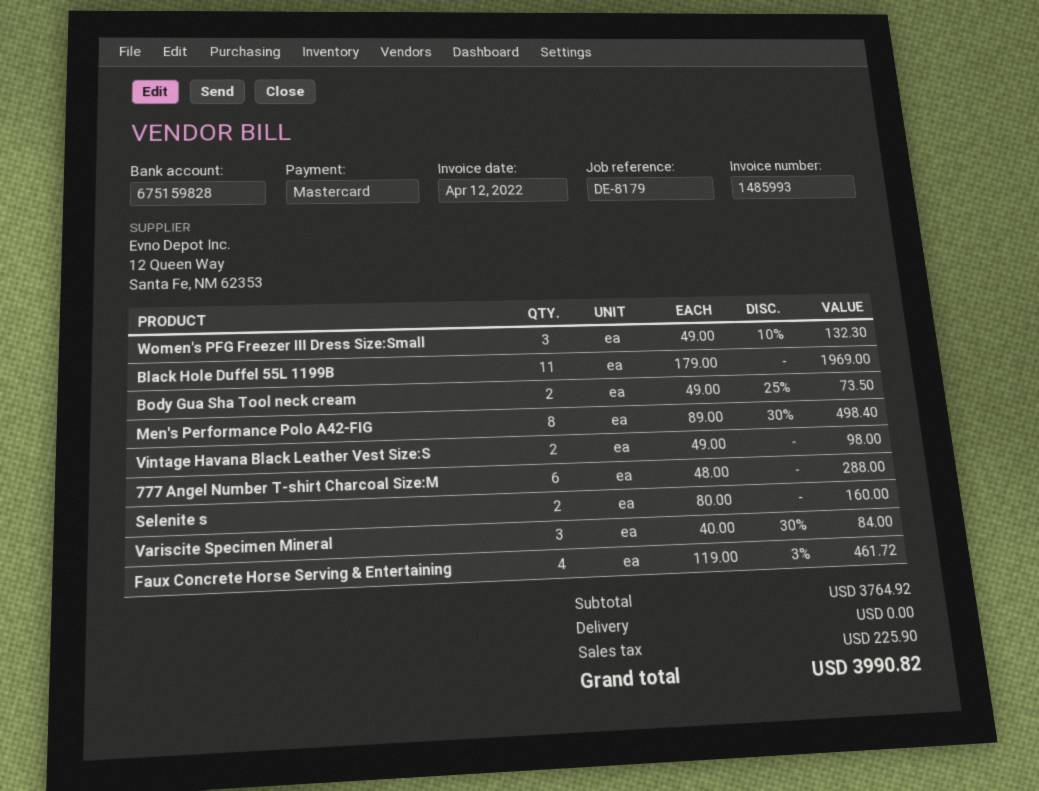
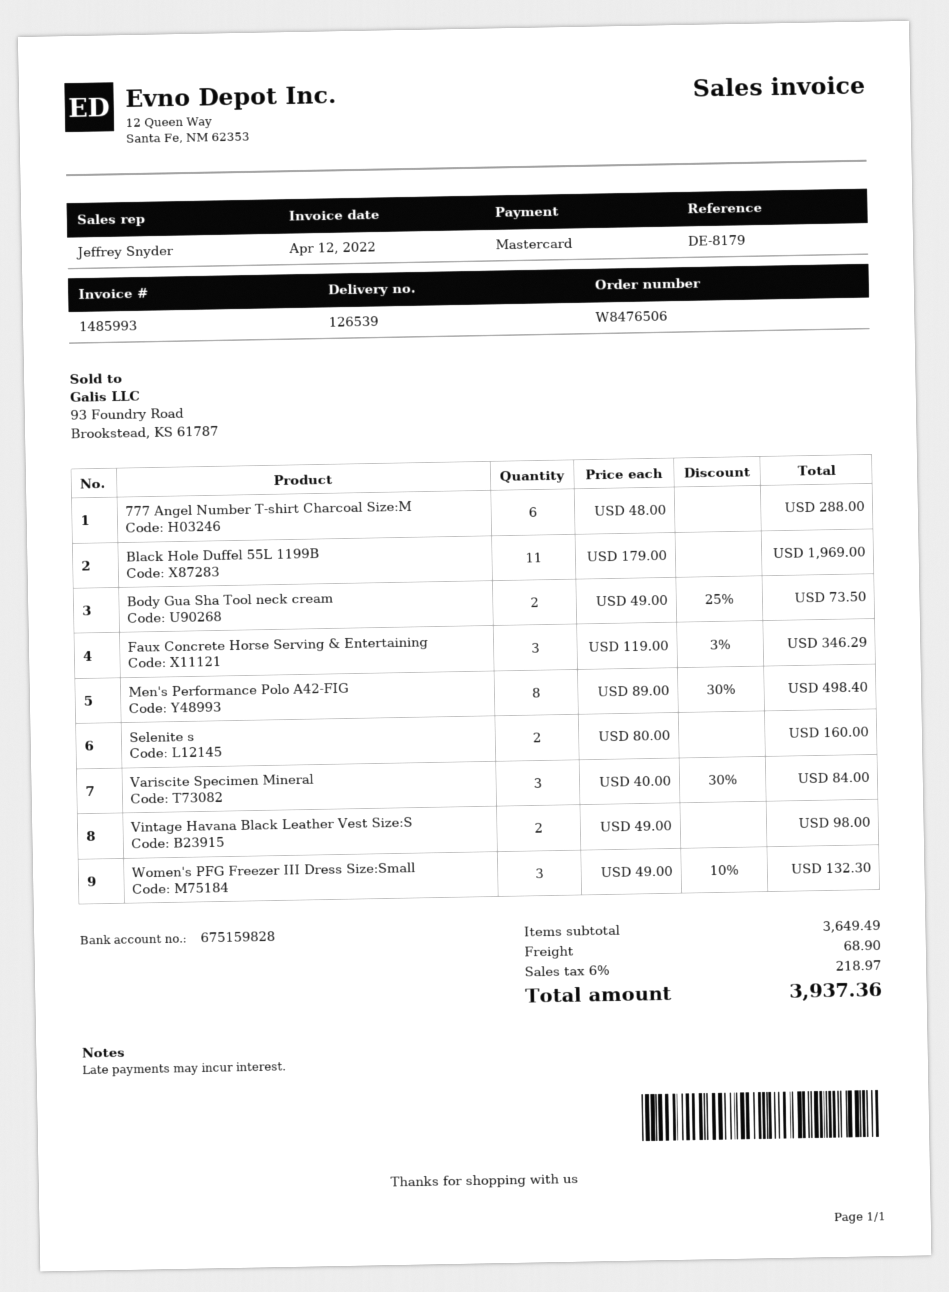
Faux Concrete Horse Serving & Entertaining: 4 x 119.00 - 3% = 461.72 -> 3 x 119.00 - 3% = 346.29
subtotal: 3764.92 -> 3649.49
shipping: 0.00 -> 68.90
tax: 225.90 -> 218.97
total: 3990.82 -> 3937.36

